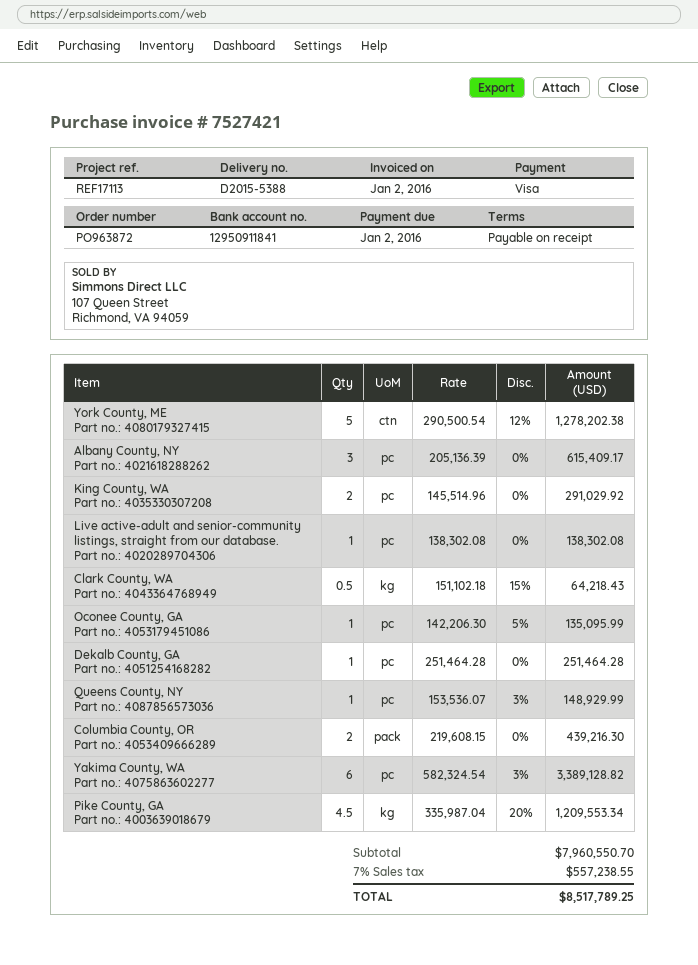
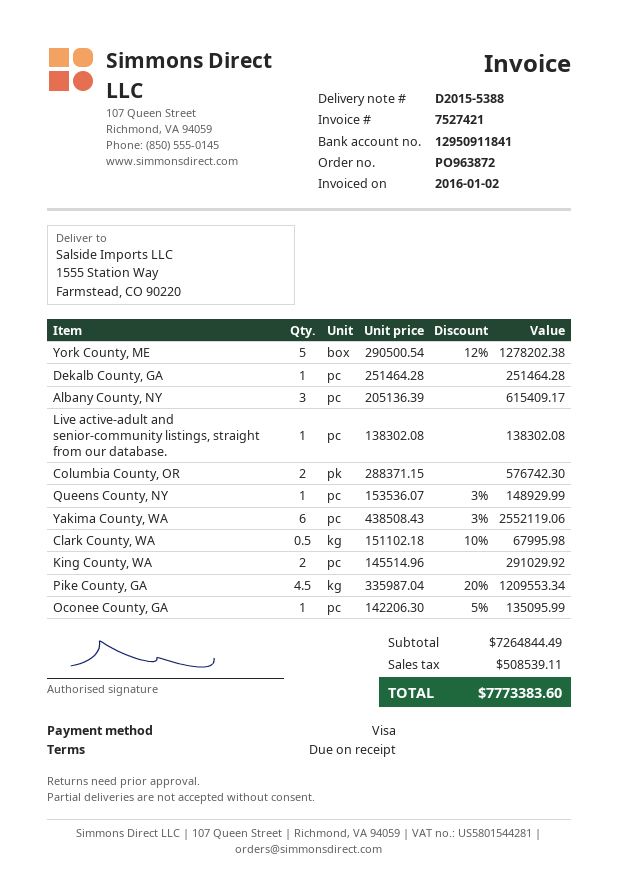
Clark County, WA: 0.5 x 151102.18 - 15% = 64218.43 -> 0.5 x 151102.18 - 10% = 67995.98
Columbia County, OR: 2 x 219608.15 = 439216.30 -> 2 x 288371.15 = 576742.30
Yakima County, WA: 6 x 582324.54 - 3% = 3389128.82 -> 6 x 438508.43 - 3% = 2552119.06
subtotal: 7960550.70 -> 7264844.49
tax: 557238.55 -> 508539.11
total: 8517789.25 -> 7773383.60

